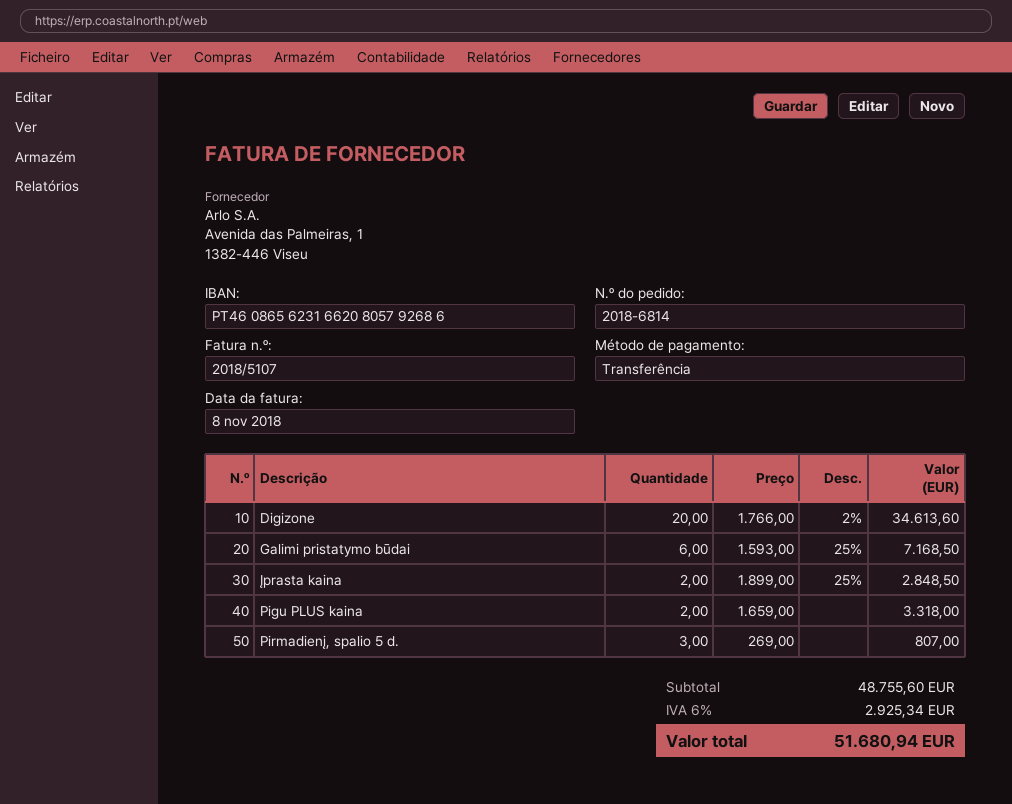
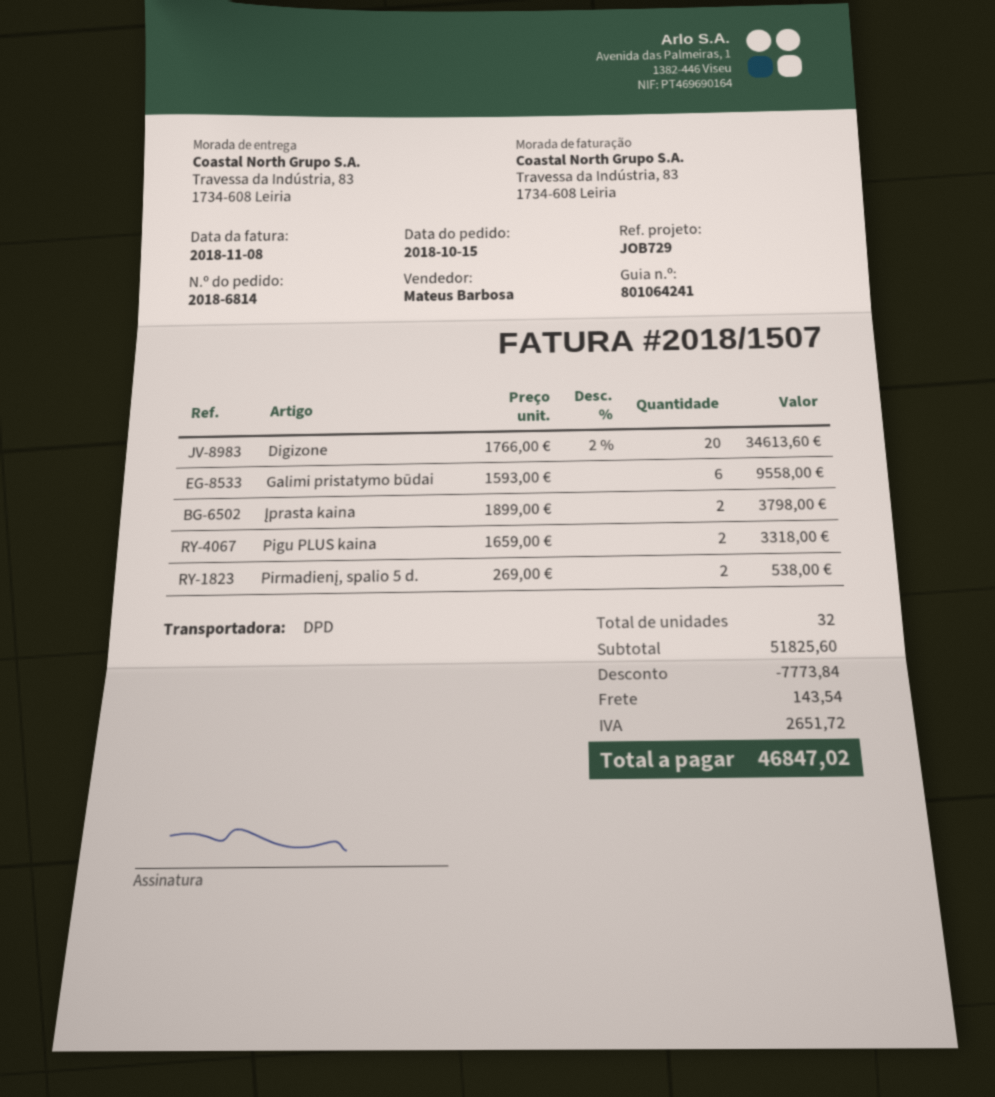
invoice number: 2018/5107 -> 2018/1507
Galimi pristatymo būdai: 6 x 1593.00 - 25% = 7168.50 -> 6 x 1593.00 = 9558.00
Įprasta kaina: 2 x 1899.00 - 25% = 2848.50 -> 2 x 1899.00 = 3798.00
Pirmadienį, spalio 5 d.: 3 x 269.00 = 807.00 -> 2 x 269.00 = 538.00
subtotal: 48755.60 -> 51825.60
discount: none -> 7773.84
shipping: none -> 143.54
tax: 2925.34 -> 2651.72
total: 51680.94 -> 46847.02

